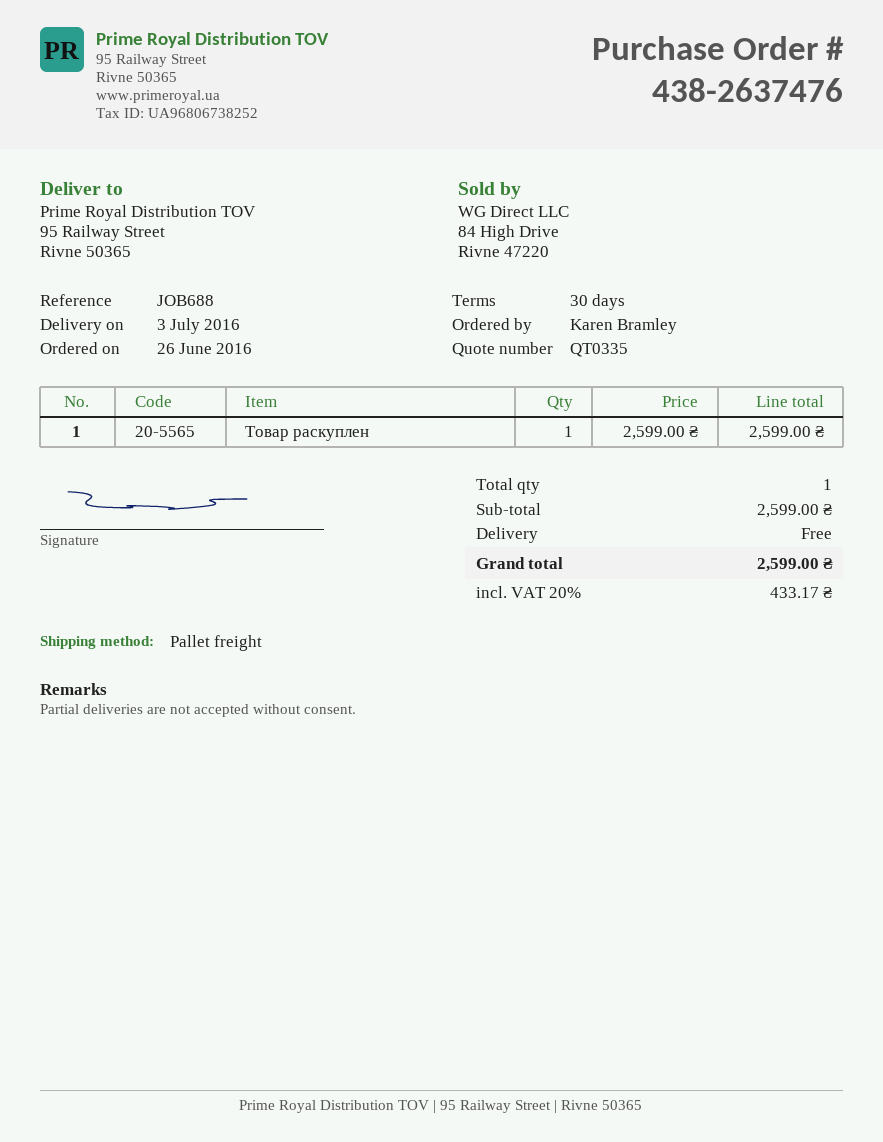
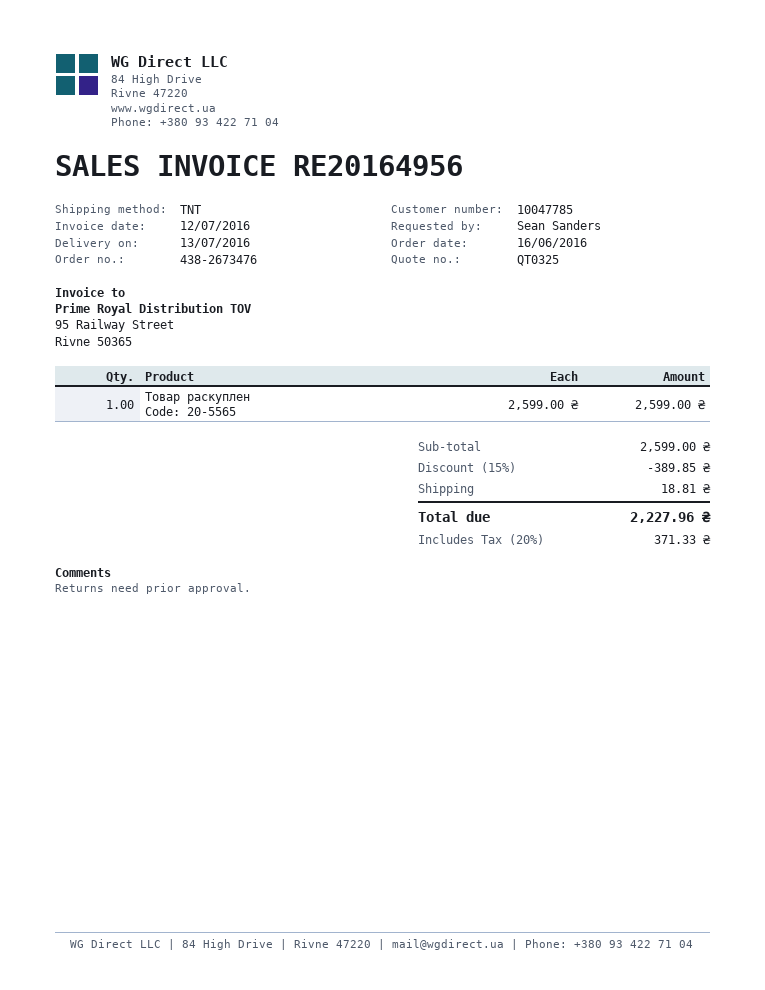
quote number: QT0335 -> QT0325
order number: 438-2637476 -> 438-2673476
order date: 2016-06-26 -> 2016-06-16
delivery date: 2016-07-03 -> 2016-07-13
ordered by: Karen Bramley -> Sean Sanders
shipping method: pallet freight -> TNT
discount: none -> 15% = 389.85
shipping: 0.00 -> 18.81
tax: 20% = 433.17 -> 20% = 371.33
total: 2599.00 -> 2227.96

